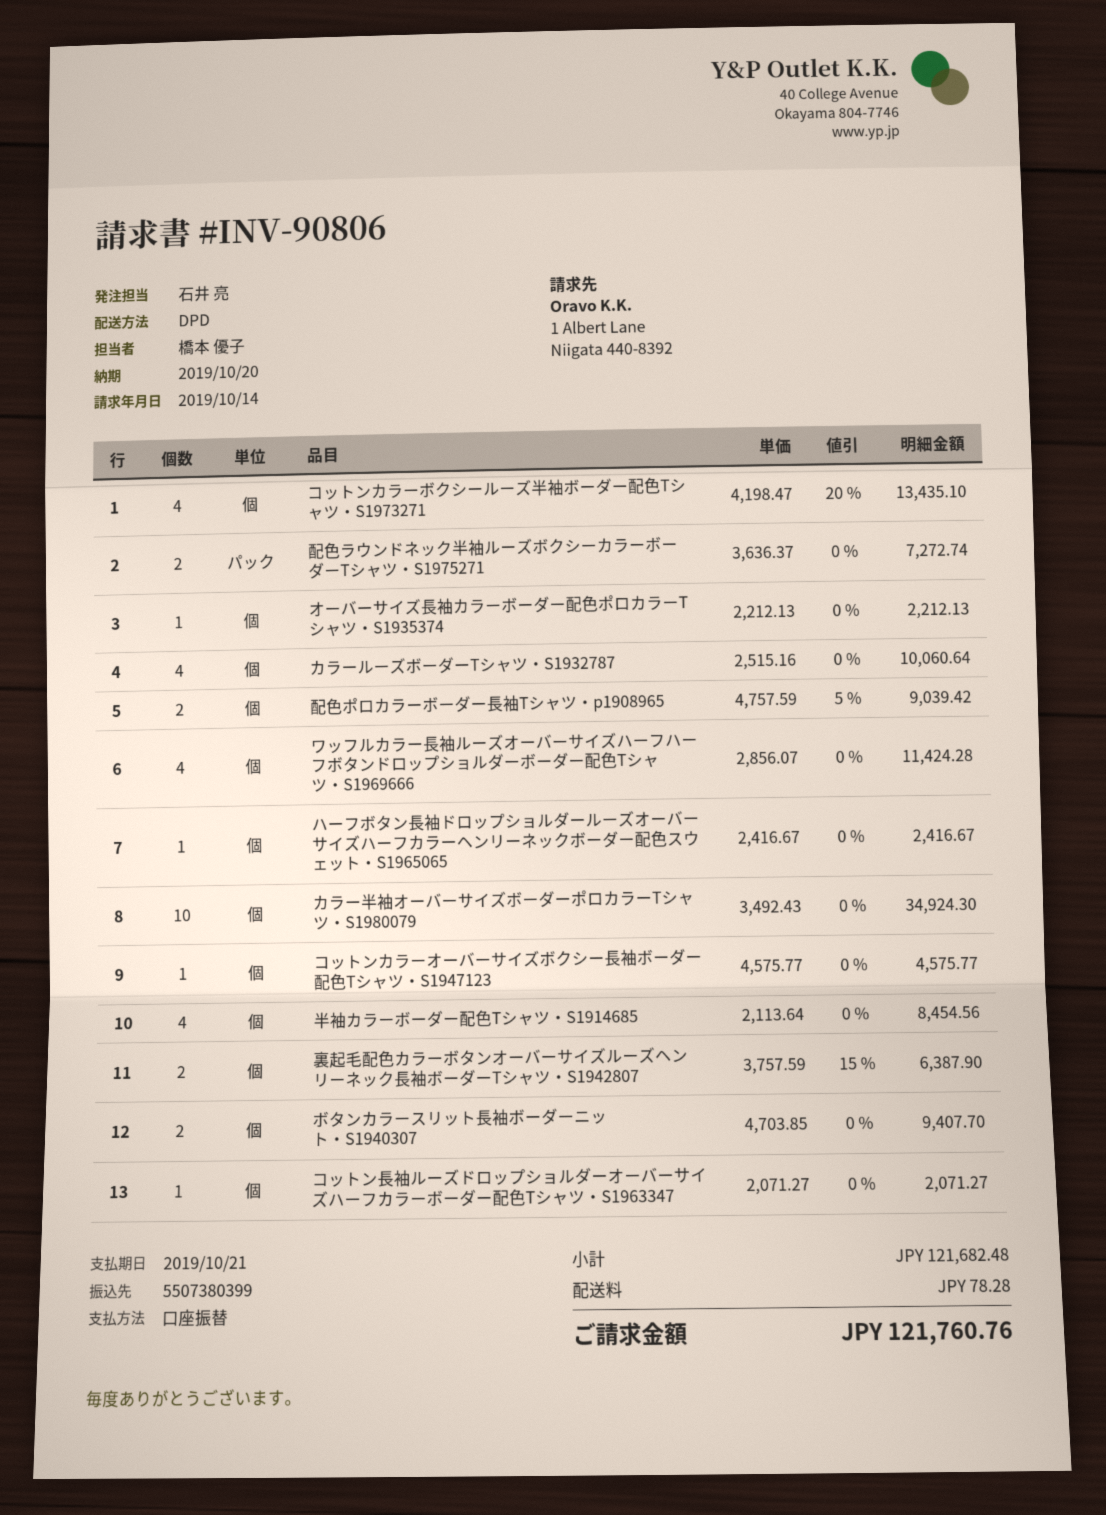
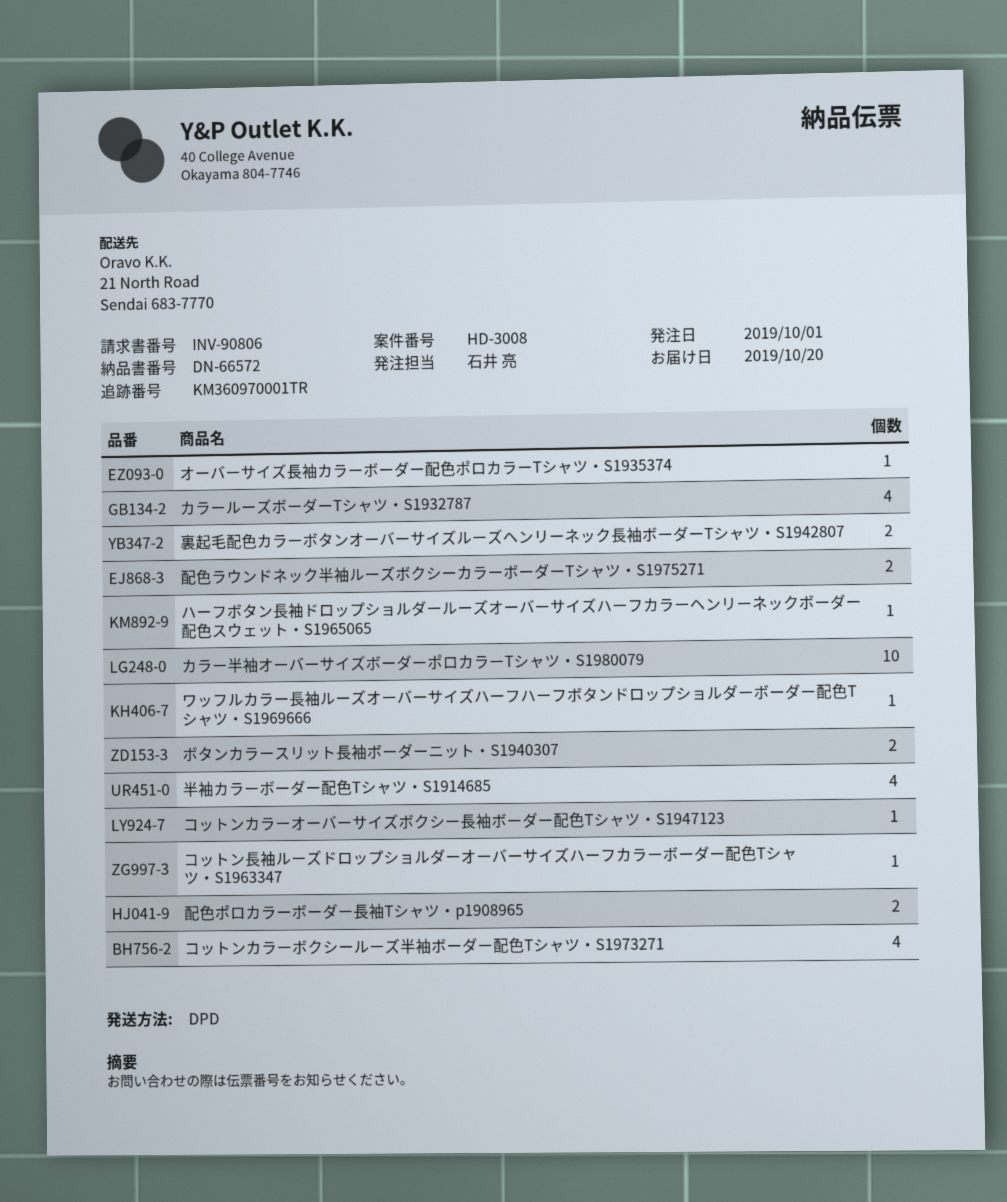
ワッフルカラー長袖ルーズオーバーサイズハーフハーフボタンドロップショルダーボーダー配色Tシャツ・S1969666: 4 -> 1

